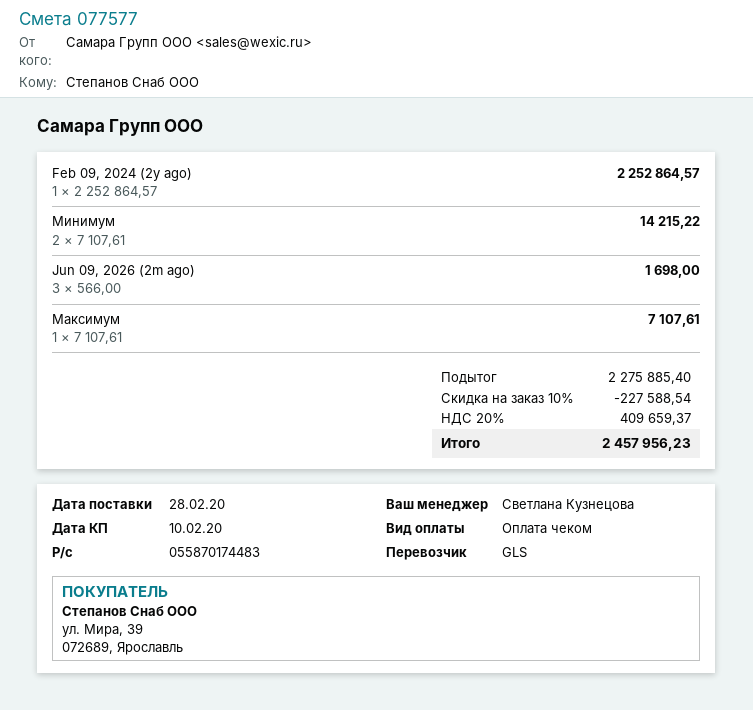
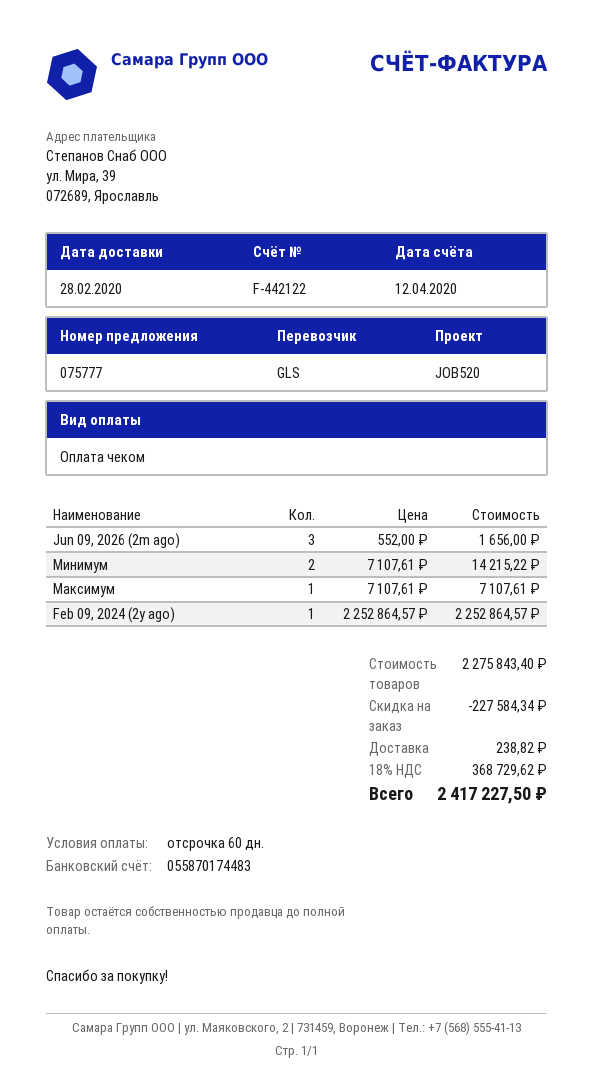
quote number: 077577 -> 075777
Jun 09, 2026 (2m ago): 3 x 566.00 = 1698.00 -> 3 x 552.00 = 1656.00
subtotal: 2275885.40 -> 2275843.40
discount: 227588.54 -> 227584.34
shipping: none -> 238.82
tax: 20% = 409659.37 -> 18% = 368729.62
total: 2457956.23 -> 2417227.50

